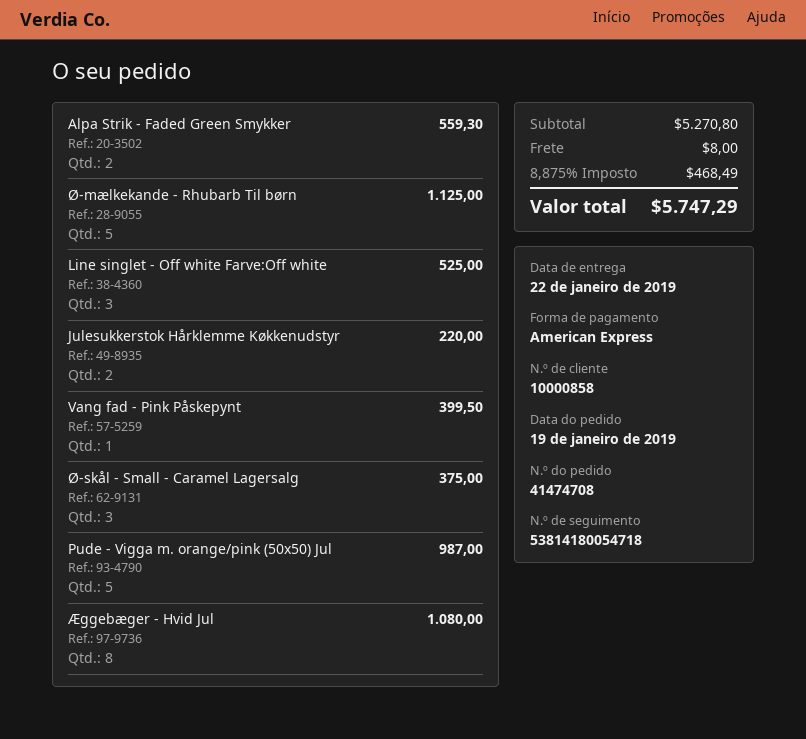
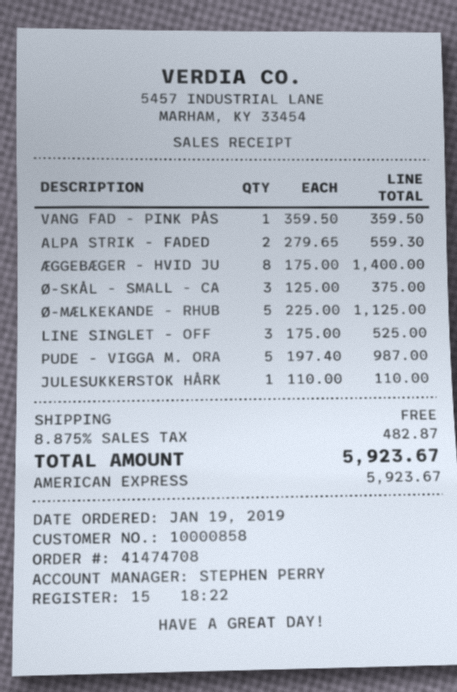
Julesukkerstok Hårklemme Køkkenudstyr: 2 for 220.00 -> 1 for 110.00
Vang fad - Pink Påskepynt: 1 for 399.50 -> 1 for 359.50
Æggebæger - Hvid Jul: 8 for 1080.00 -> 8 for 1400.00
shipping: 8.00 -> 0.00
tax: 8.875% = 468.49 -> 8.875% = 482.87
total: 5747.29 -> 5923.67

